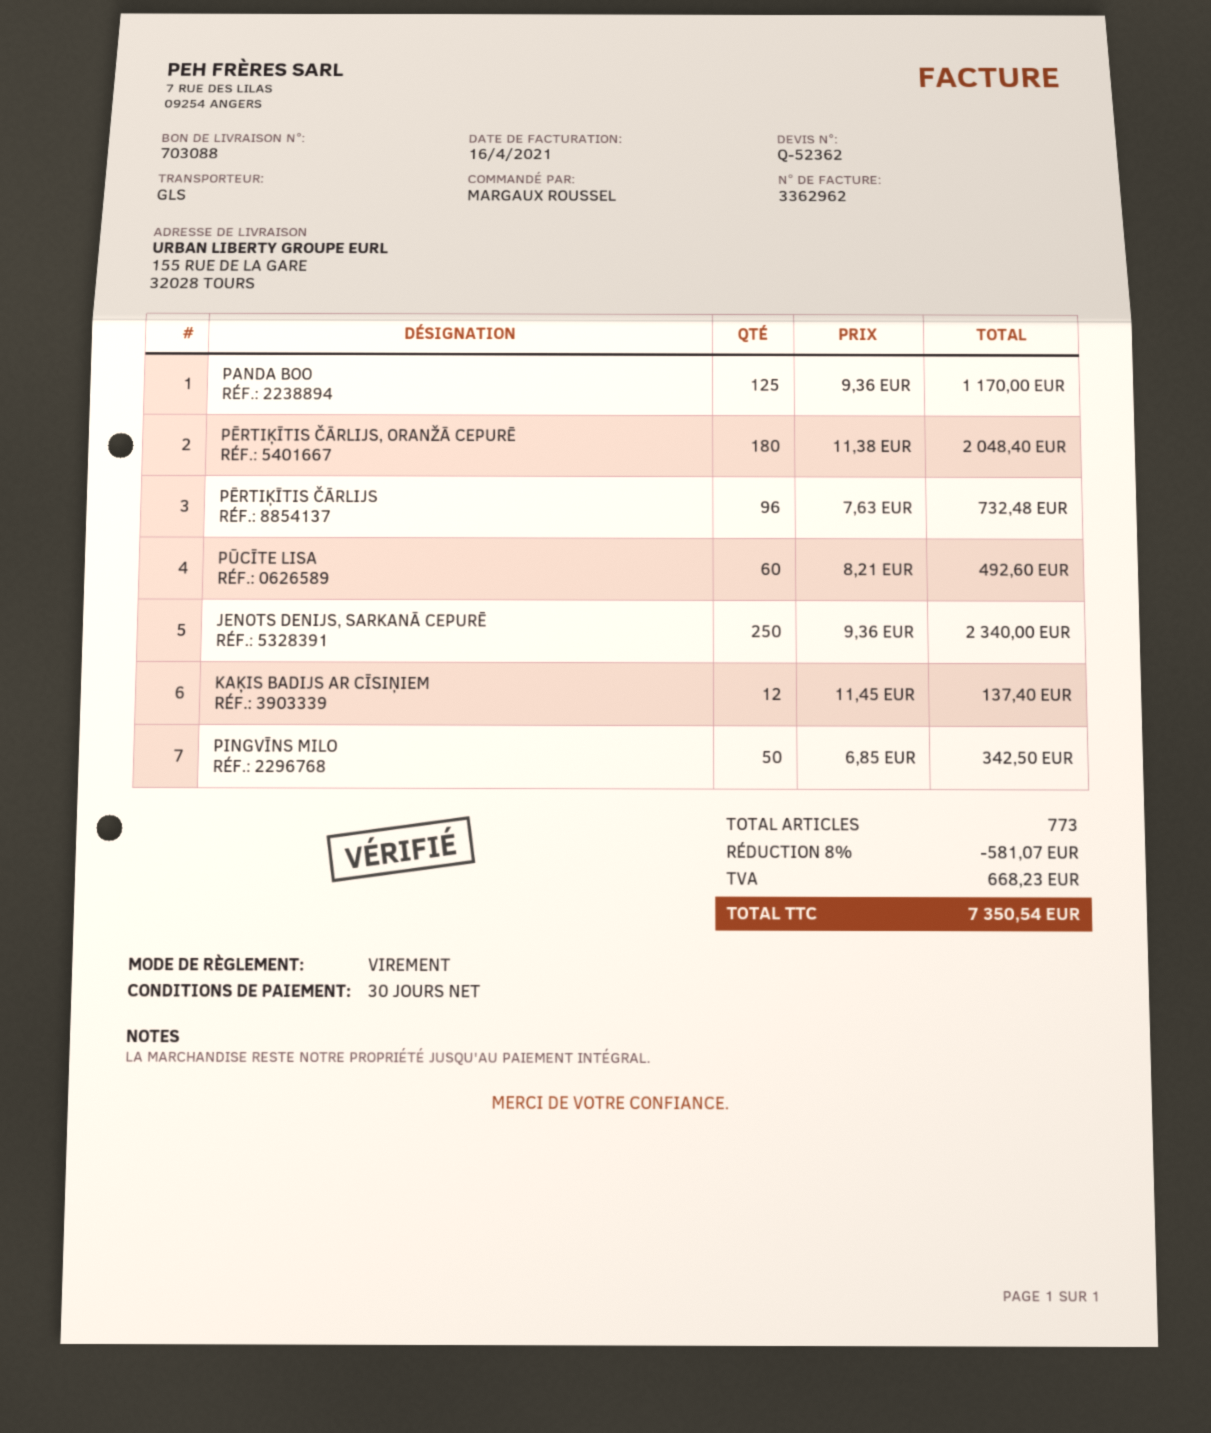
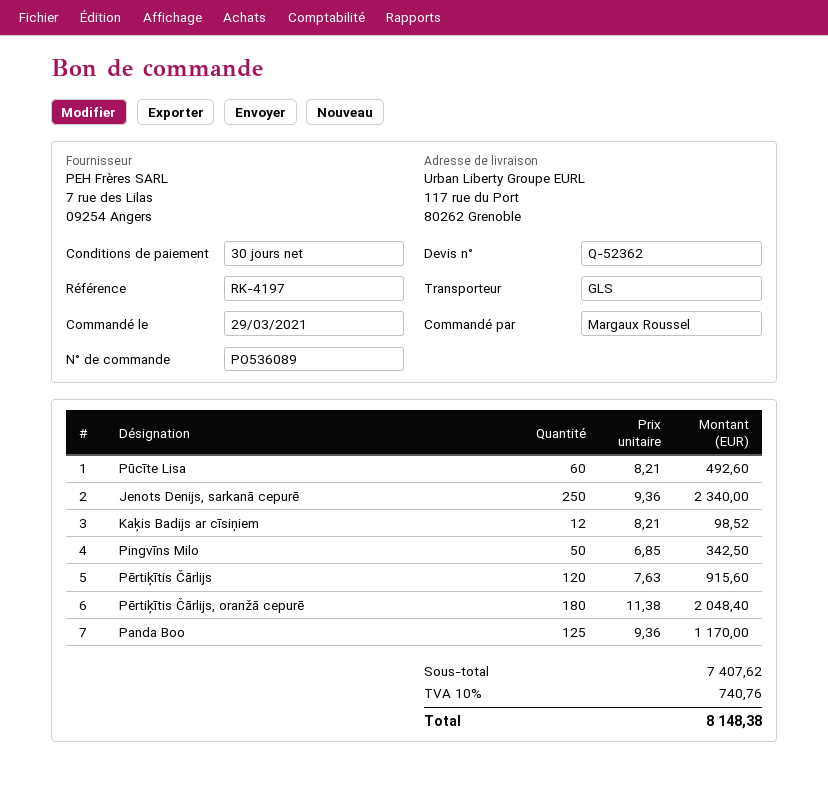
ship to: 155 RUE DE LA GARE, 32028 TOURS -> 117 rue du Port, 80262 Grenoble
PĒRTIĶĪTIS ČĀRLIJS: 96 x 7.63 = 732.48 -> 120 x 7.63 = 915.60
KAĶIS BADIJS AR CĪSIŅIEM: 12 x 11.45 = 137.40 -> 12 x 8.21 = 98.52
discount: 8% = 581.07 -> none
tax: 668.23 -> 740.76
total: 7350.54 -> 8148.38

